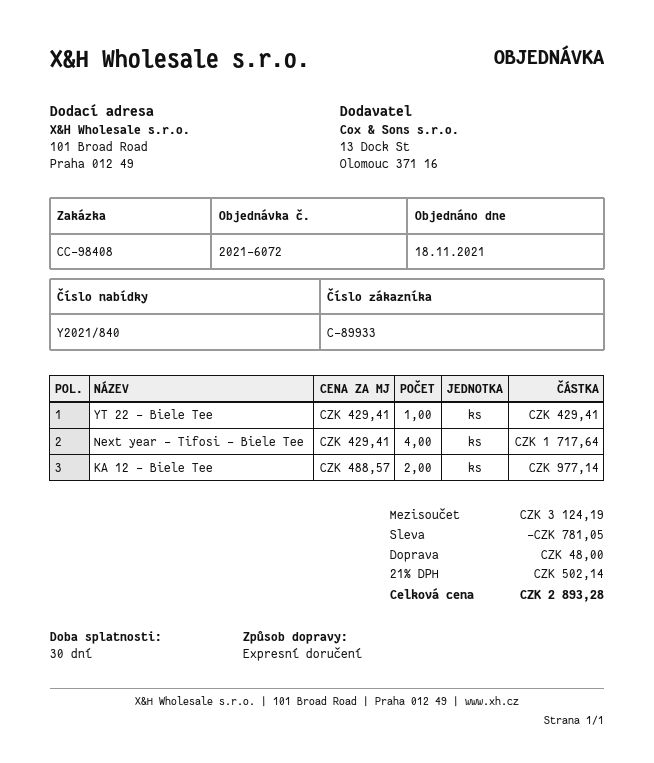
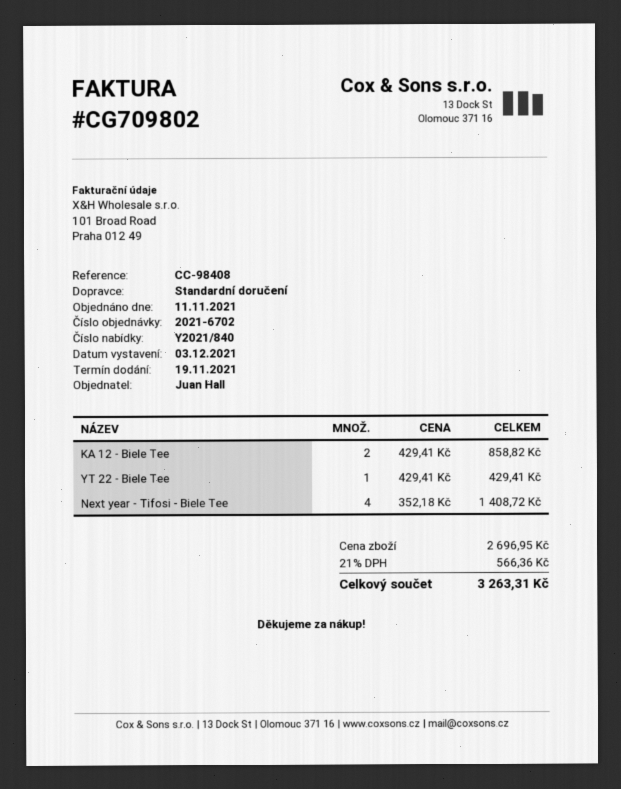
order number: 2021-6072 -> 2021-6702
order date: 2021-11-18 -> 2021-11-11
shipping method: express -> standard
Next year - Tifosi - Biele Tee: 4 x 429.41 = 1717.64 -> 4 x 352.18 = 1408.72
KA 12 - Biele Tee: 2 x 488.57 = 977.14 -> 2 x 429.41 = 858.82
subtotal: 3124.19 -> 2696.95
discount: 781.05 -> none
shipping: 48.00 -> none
tax: 21% = 502.14 -> 21% = 566.36
total: 2893.28 -> 3263.31

